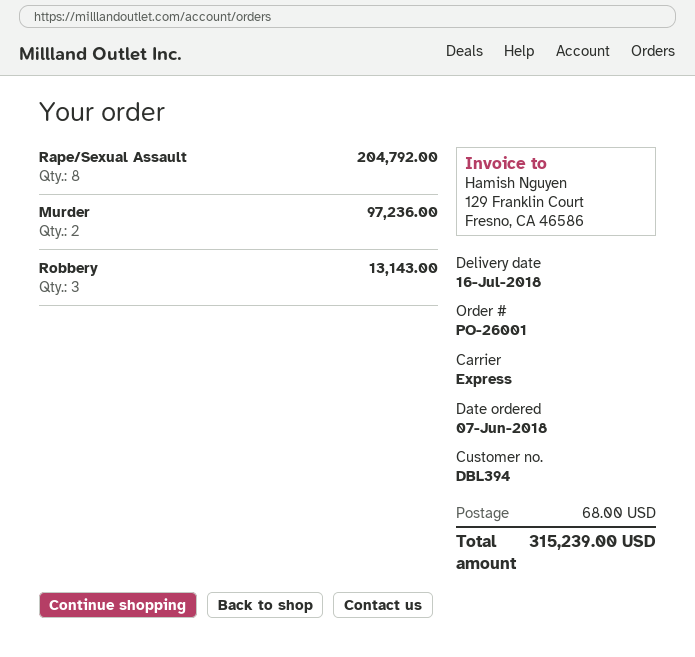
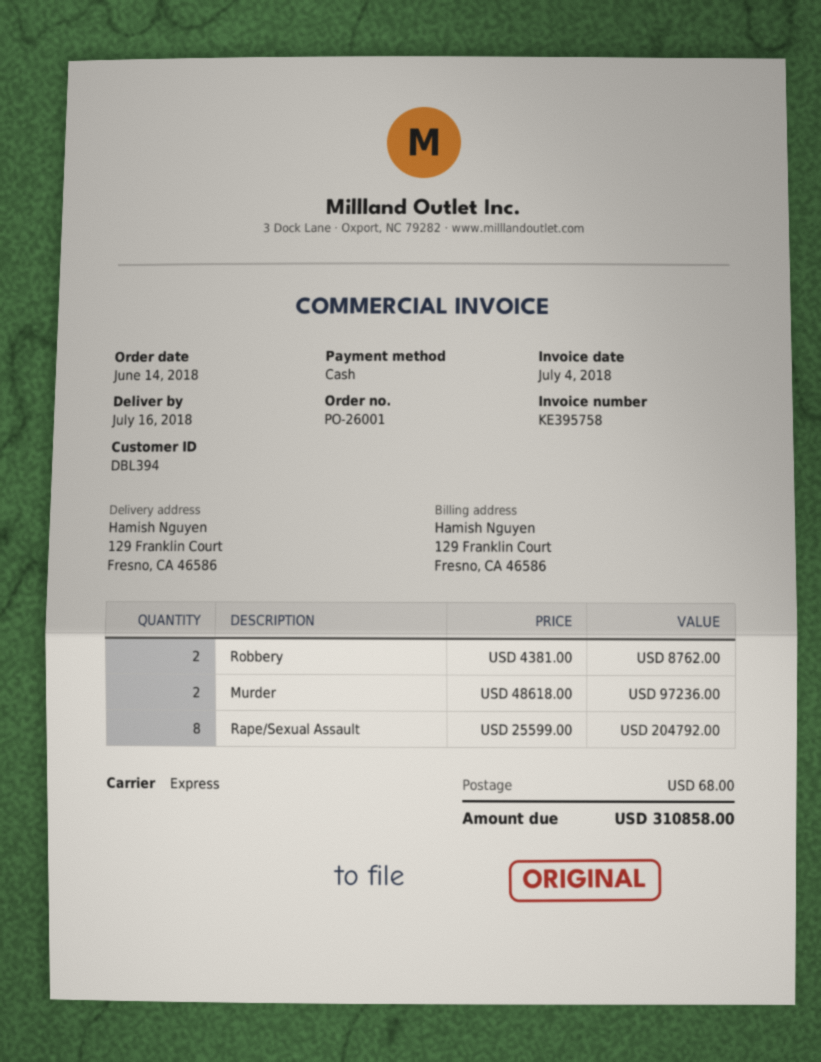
order date: 2018-06-07 -> 2018-06-14
Robbery: 3 for 13143.00 -> 2 for 8762.00
total: 315239.00 -> 310858.00

